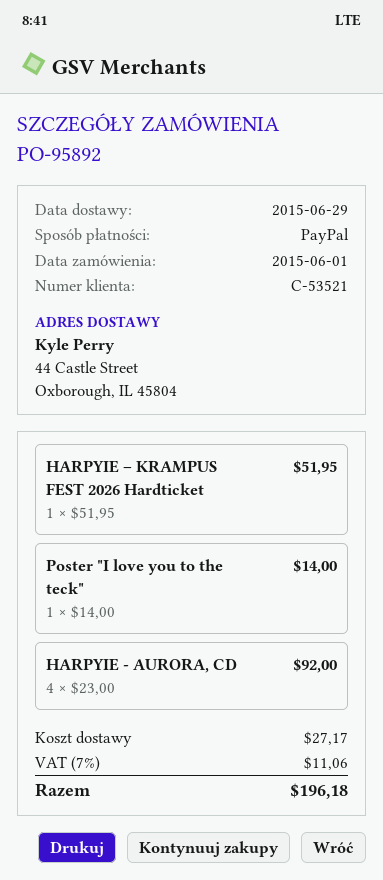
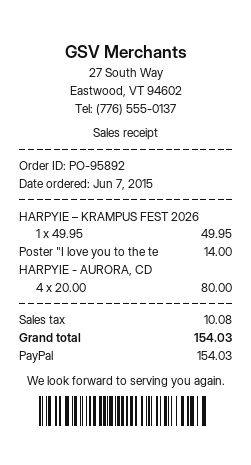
order date: 2015-06-01 -> 2015-06-07
HARPYIE – KRAMPUS FEST 2026 Hardticket: 1 x 51.95 = 51.95 -> 1 x 49.95 = 49.95
HARPYIE - AURORA, CD: 4 x 23.00 = 92.00 -> 4 x 20.00 = 80.00
shipping: 27.17 -> none
tax: 11.06 -> 10.08
total: 196.18 -> 154.03

